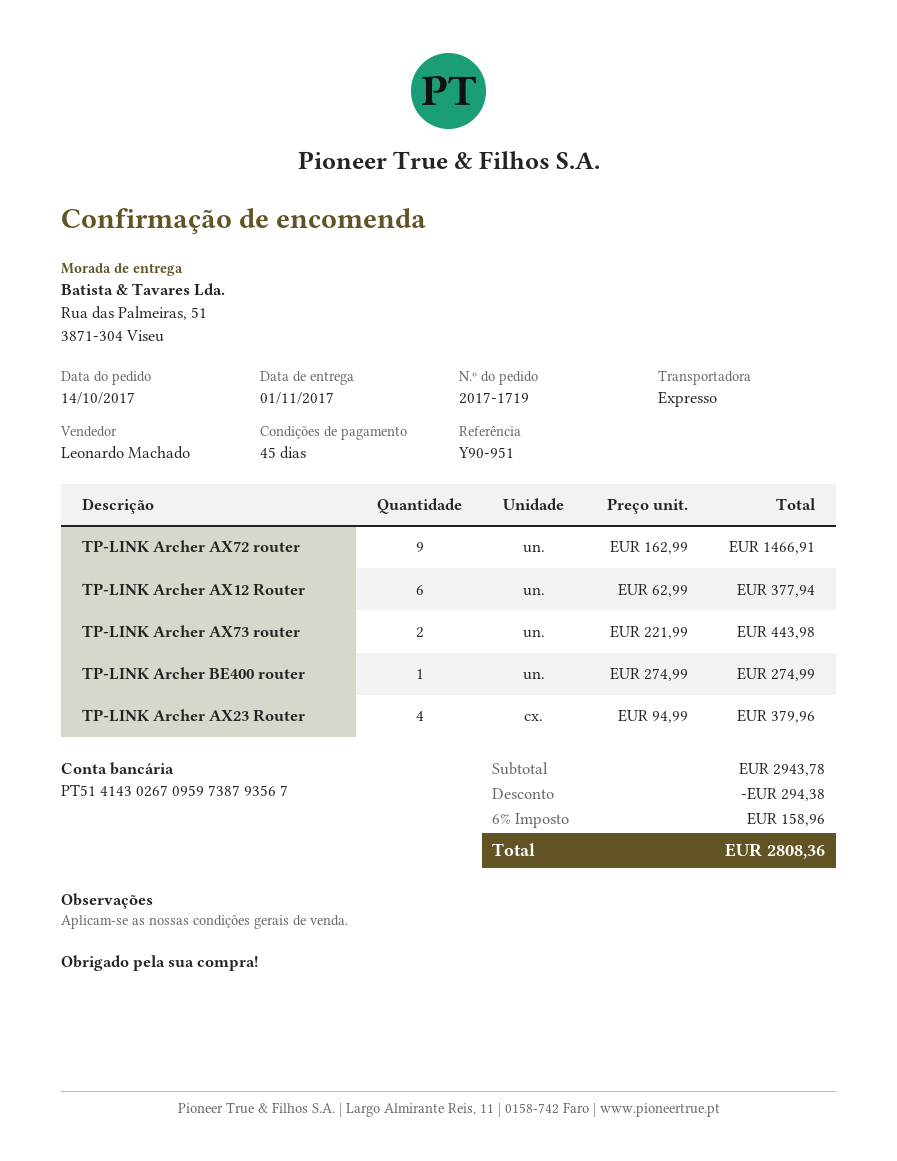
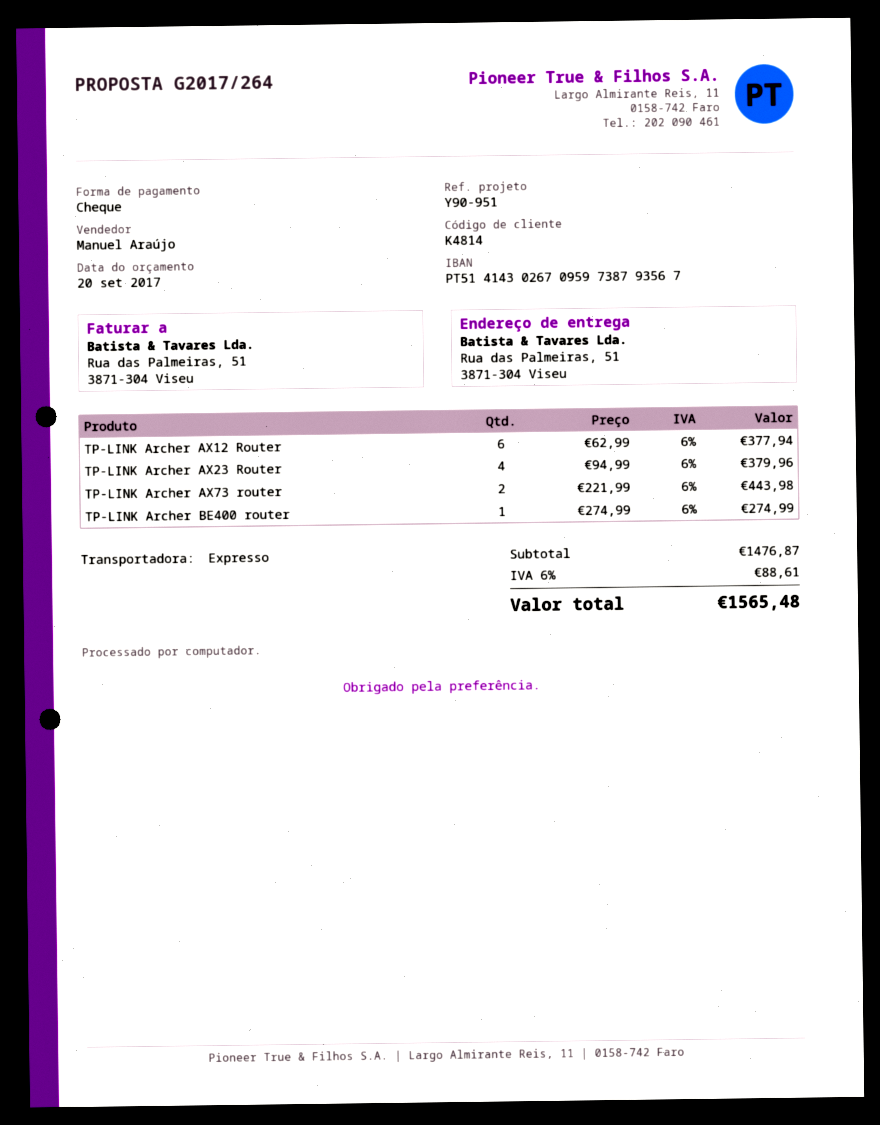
sales rep: Leonardo Machado -> Manuel Araújo
TP-LINK Archer AX72 router: 9 x 162.99 = 1466.91 -> none
subtotal: 2943.78 -> 1476.87
discount: 294.38 -> none
tax: 6% = 158.96 -> 6% = 88.61
total: 2808.36 -> 1565.48

